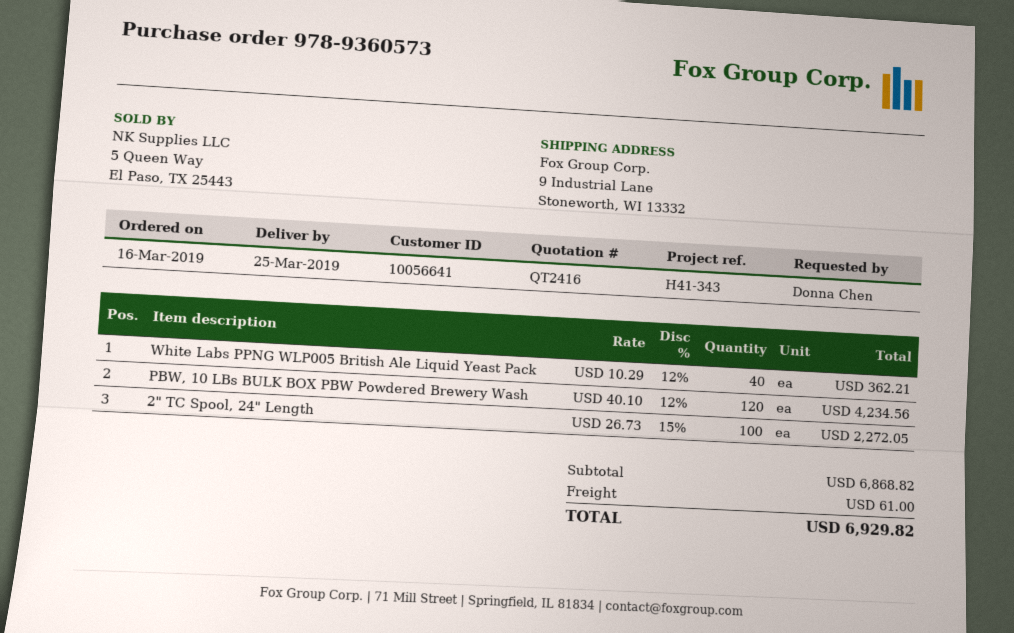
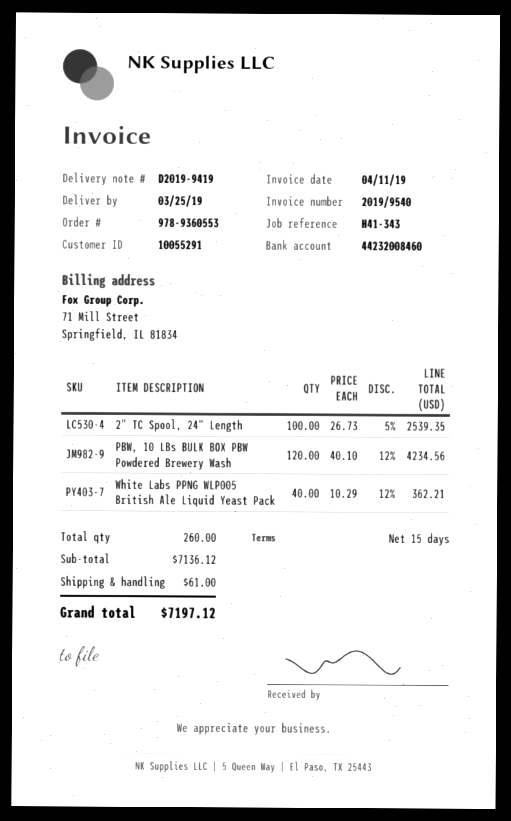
order number: 978-9360573 -> 978-9360553
customer number: 10056641 -> 10055291
2" TC Spool, 24" Length: 100 x 26.73 - 15% = 2272.05 -> 100 x 26.73 - 5% = 2539.35
subtotal: 6868.82 -> 7136.12
total: 6929.82 -> 7197.12

